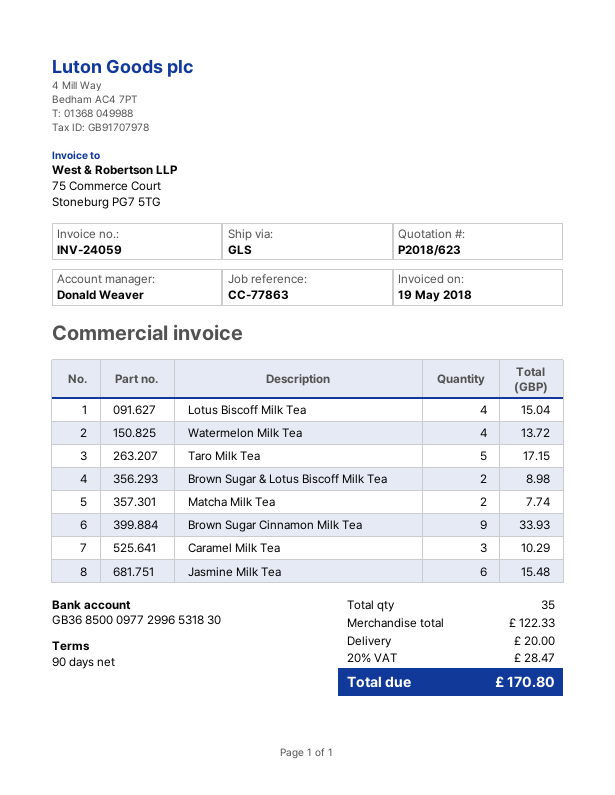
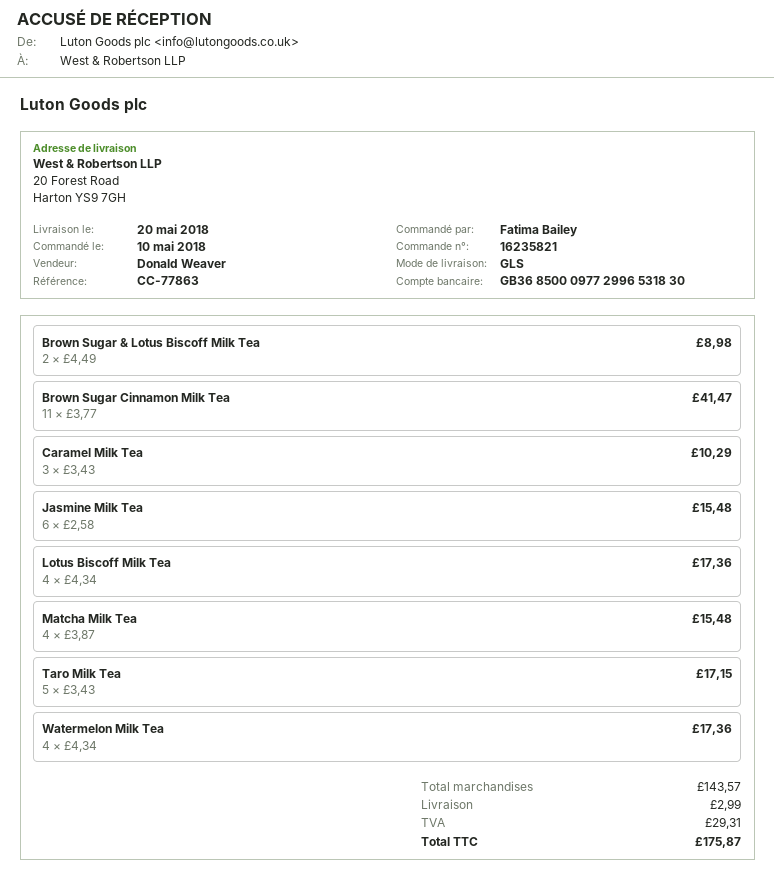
Lotus Biscoff Milk Tea: 4 for 15.04 -> 4 for 17.36
Watermelon Milk Tea: 4 for 13.72 -> 4 for 17.36
Matcha Milk Tea: 2 for 7.74 -> 4 for 15.48
Brown Sugar Cinnamon Milk Tea: 9 for 33.93 -> 11 for 41.47
subtotal: 122.33 -> 143.57
shipping: 20.00 -> 2.99
tax: 28.47 -> 29.31
total: 170.80 -> 175.87

